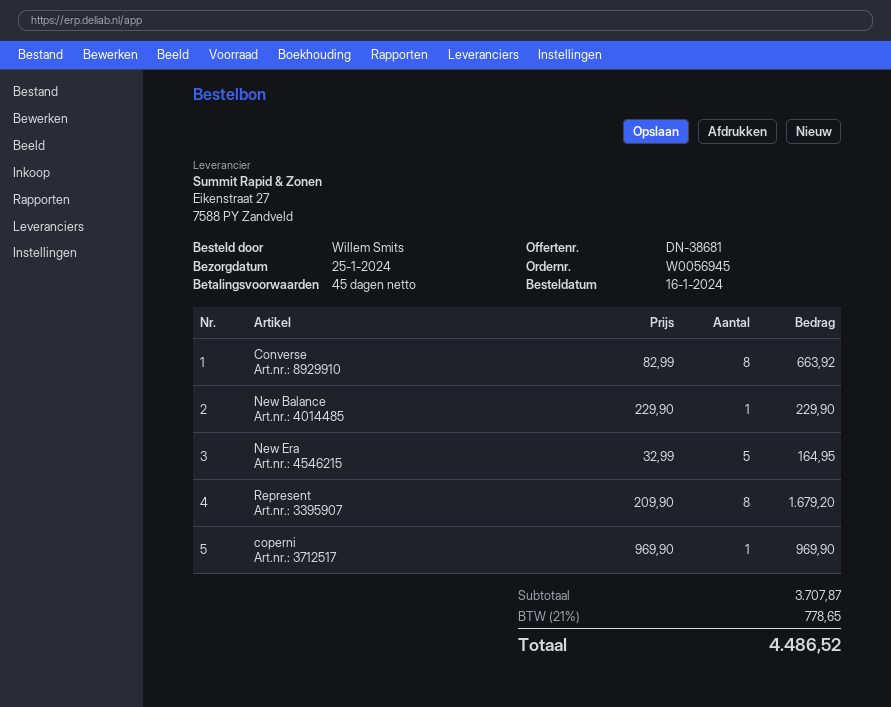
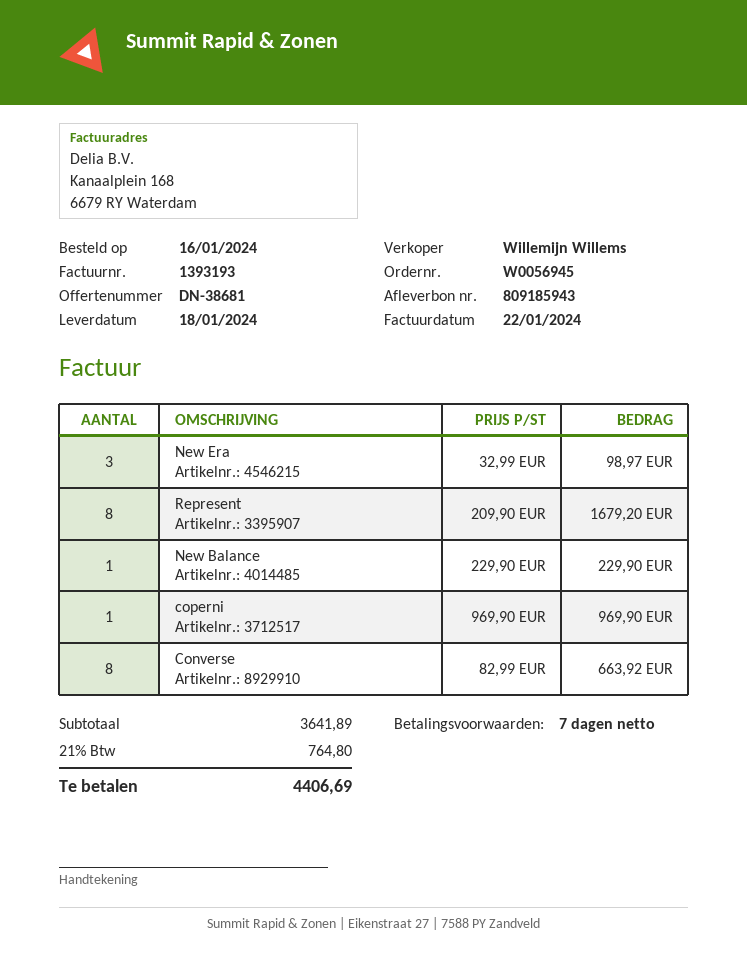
delivery date: 2024-01-25 -> 2024-01-18
payment terms: 45 days -> 7 days
New Era: 5 x 32.99 = 164.95 -> 3 x 32.99 = 98.97
subtotal: 3707.87 -> 3641.89
tax: 21% = 778.65 -> 21% = 764.80
total: 4486.52 -> 4406.69

